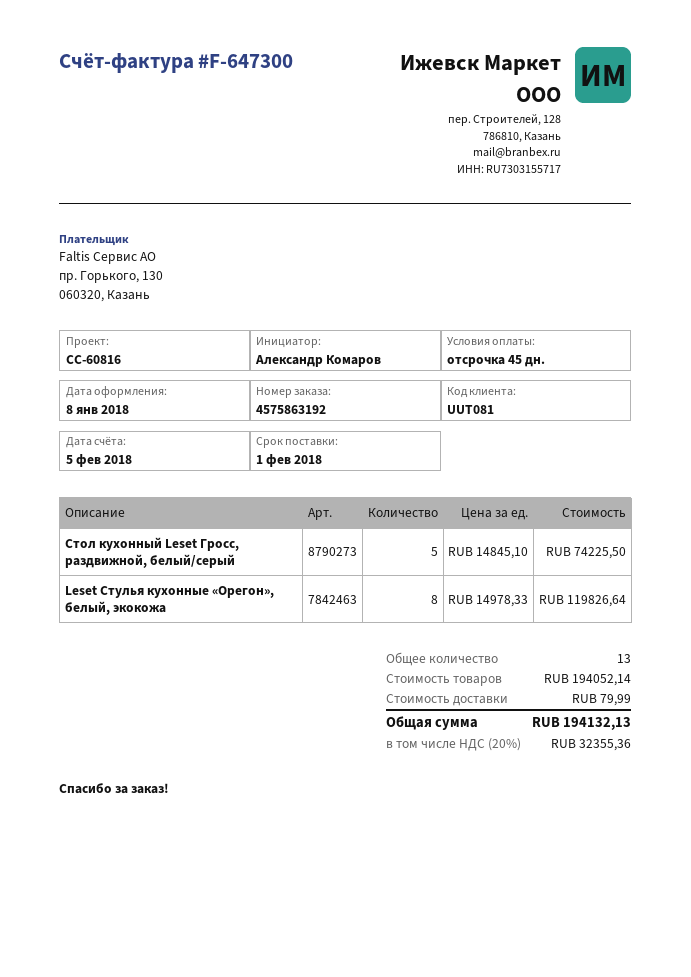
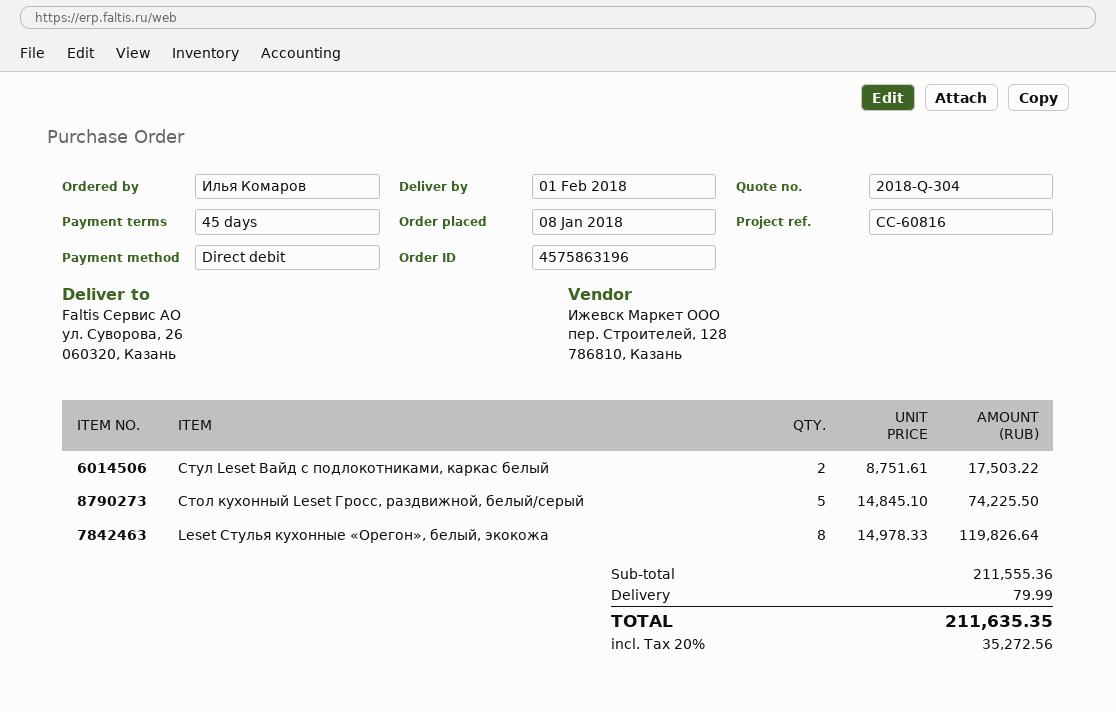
order number: 4575863192 -> 4575863196
ordered by: Александр Комаров -> Илья Комаров
Стул Leset Вайд с подлокотниками, каркас белый: none -> 2 x 8751.61 = 17503.22
subtotal: 194052.14 -> 211555.36
tax: 20% = 32355.36 -> 20% = 35272.56
total: 194132.13 -> 211635.35

